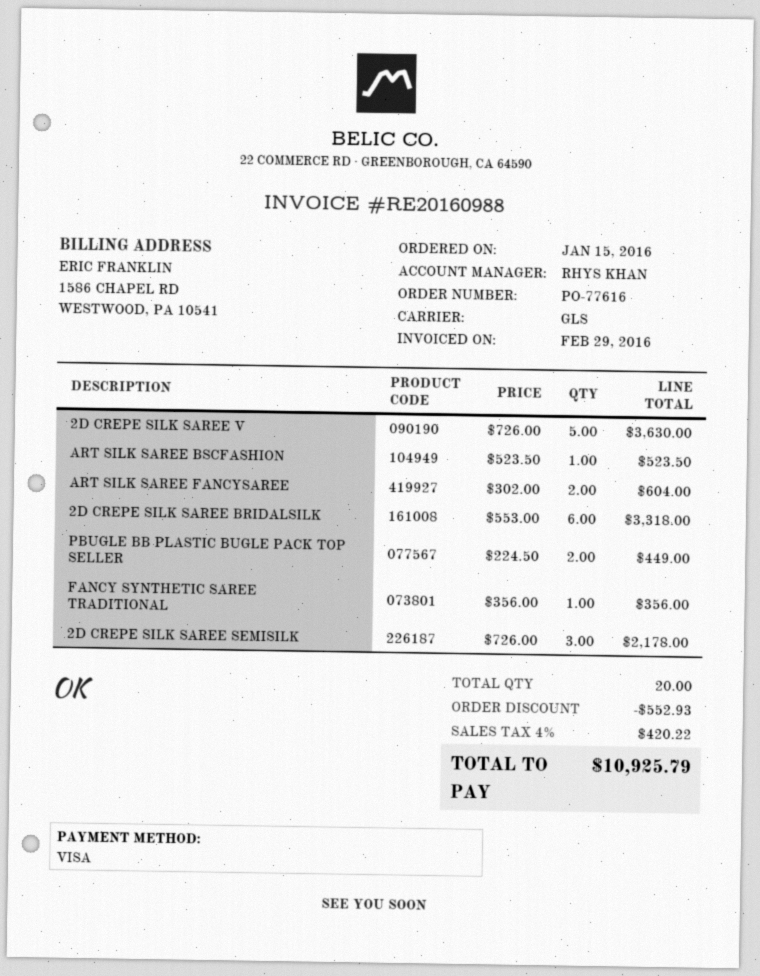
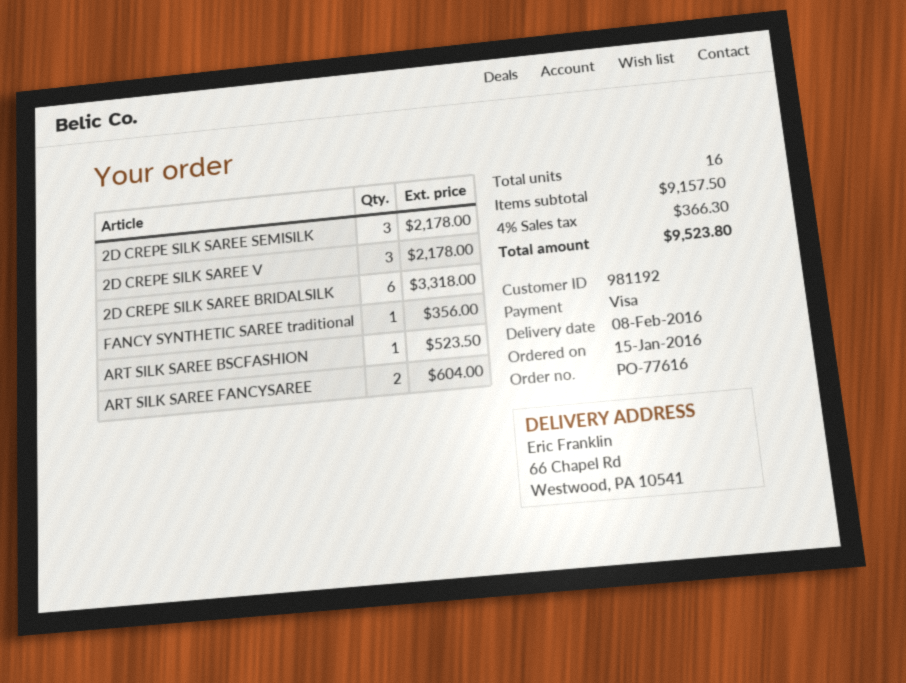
2D CREPE SILK SAREE V: 5 for 3630.00 -> 3 for 2178.00
PBUGLE BB PLASTIC BUGLE PACK TOP SELLER: 2 for 449.00 -> none
total quantity: 20 -> 16
discount: 552.93 -> none
tax: 4% = 420.22 -> 4% = 366.30
total: 10925.79 -> 9523.80

